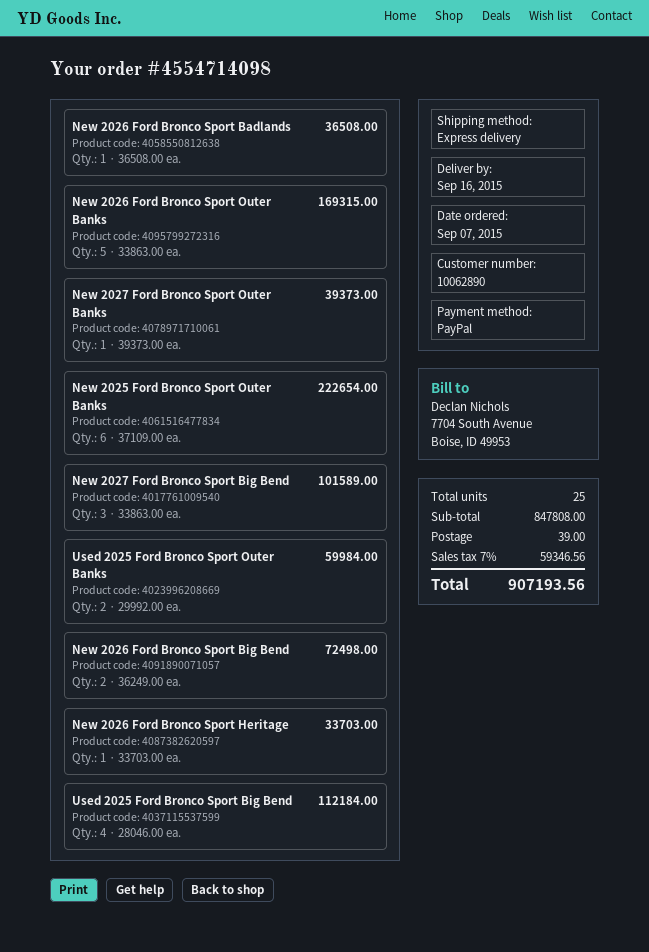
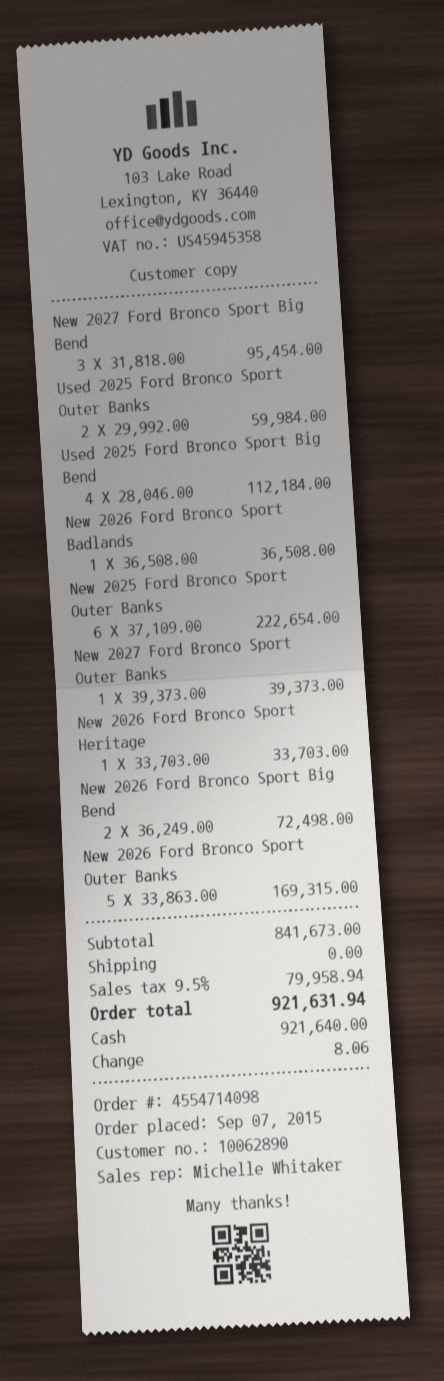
payment method: PayPal -> cash
New 2027 Ford Bronco Sport Big Bend: 3 x 33863.00 = 101589.00 -> 3 x 31818.00 = 95454.00
subtotal: 847808.00 -> 841673.00
shipping: 39.00 -> 0.00
tax: 7% = 59346.56 -> 9.5% = 79958.94
total: 907193.56 -> 921631.94

